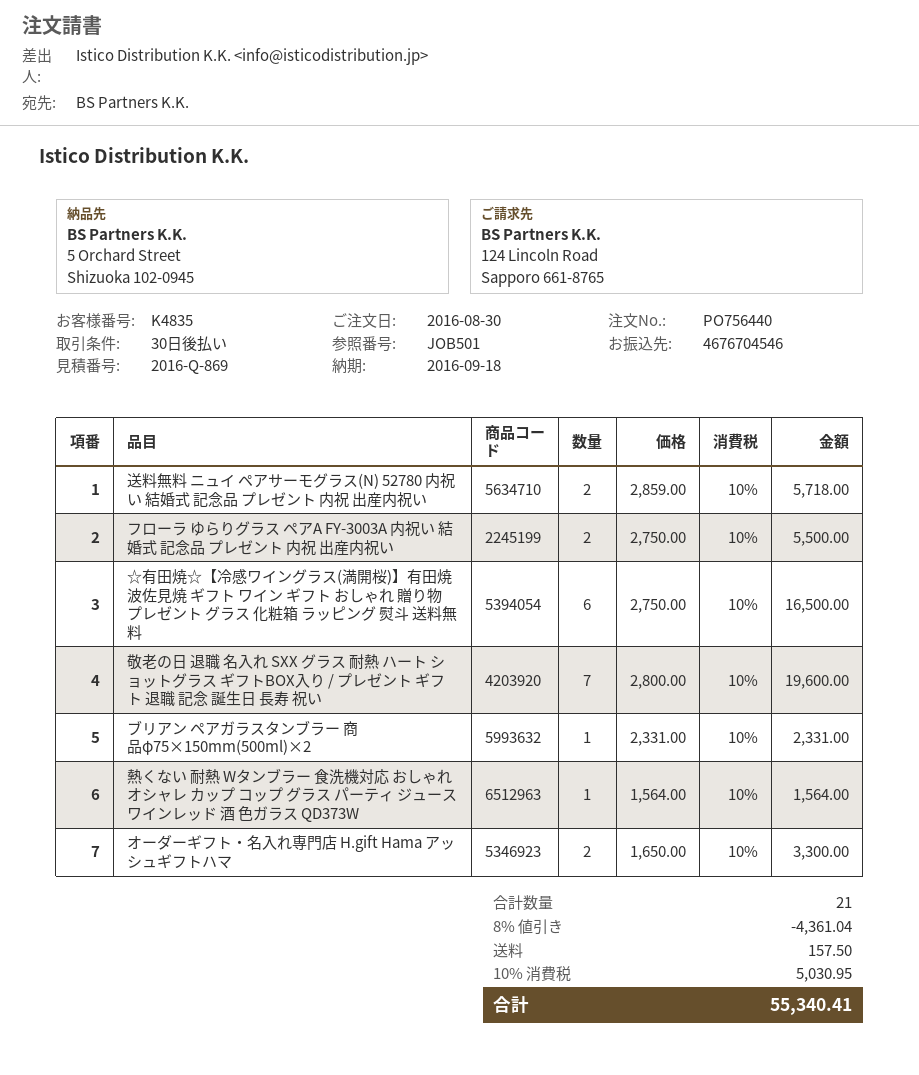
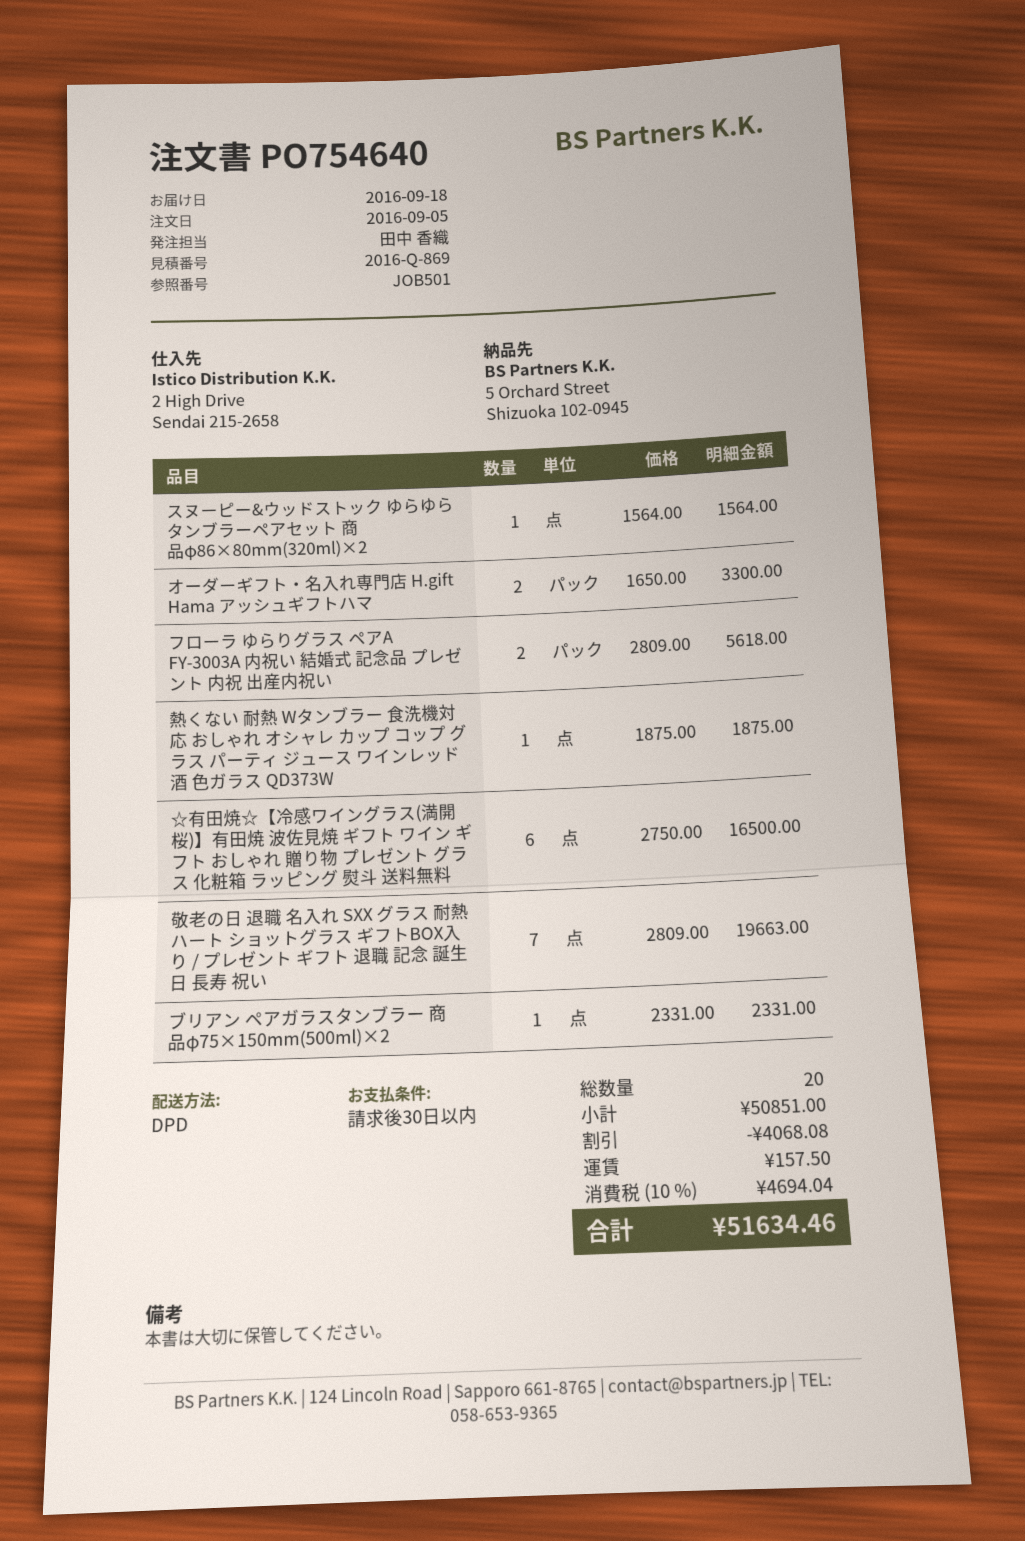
order number: PO756440 -> PO754640
order date: 2016-08-30 -> 2016-09-05
送料無料 ニュイ ペアサーモグラス(N) 52780 内祝い 結婚式 記念品 プレゼント 内祝 出産内祝い: 2 x 2859.00 = 5718.00 -> none
フローラ ゆらりグラス ペアA FY-3003A 内祝い 結婚式 記念品 プレゼント 内祝 出産内祝い: 2 x 2750.00 = 5500.00 -> 2 x 2809.00 = 5618.00
敬老の日 退職 名入れ SXX グラス 耐熱 ハート ショットグラス ギフトBOX入り / プレゼント ギフト 退職 記念 誕生日 長寿 祝い: 7 x 2800.00 = 19600.00 -> 7 x 2809.00 = 19663.00
熱くない 耐熱 Wタンブラー 食洗機対応 おしゃれ オシャレ カップ コップ グラス パーティ ジュース ワインレッド 酒 色ガラス QD373W: 1 x 1564.00 = 1564.00 -> 1 x 1875.00 = 1875.00
スヌーピー&ウッドストック ゆらゆらタンブラーペアセット 商品φ86×80mm(320ml)×2: none -> 1 x 1564.00 = 1564.00
total quantity: 21 -> 20
discount: 4361.04 -> 4068.08
tax: 10% = 5030.95 -> 10% = 4694.04
total: 55340.41 -> 51634.46

